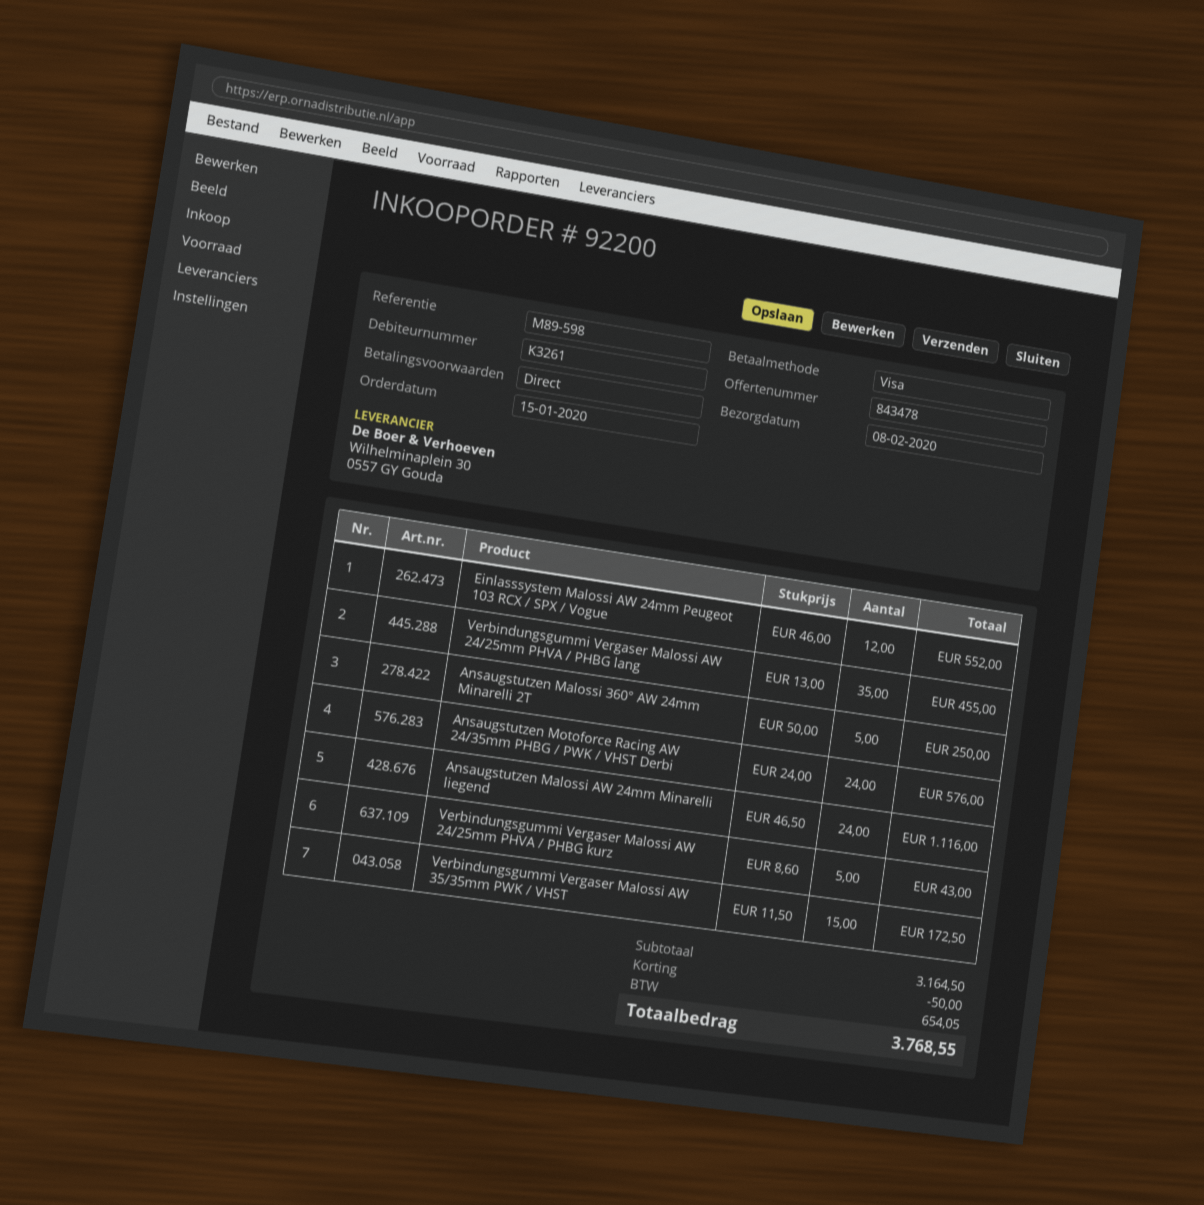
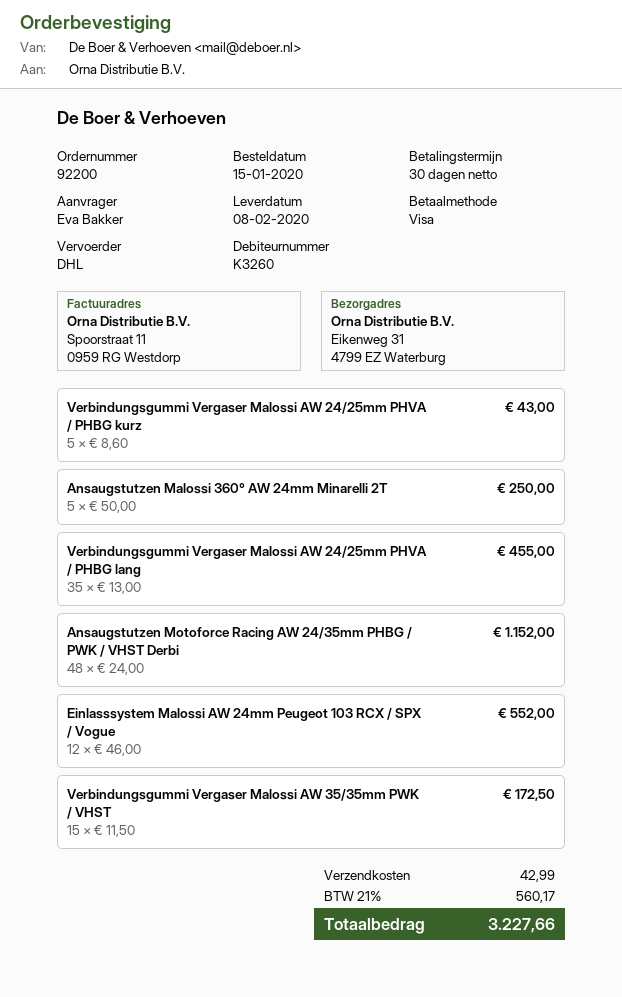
payment terms: on receipt -> 30 days
customer number: K3261 -> K3260
Ansaugstutzen Motoforce Racing AW 24/35mm PHBG / PWK / VHST Derbi: 24 x 24.00 = 576.00 -> 48 x 24.00 = 1152.00
Ansaugstutzen Malossi AW 24mm Minarelli liegend: 24 x 46.50 = 1116.00 -> none
discount: 50.00 -> none
shipping: none -> 42.99
tax: 654.05 -> 560.17
total: 3768.55 -> 3227.66

